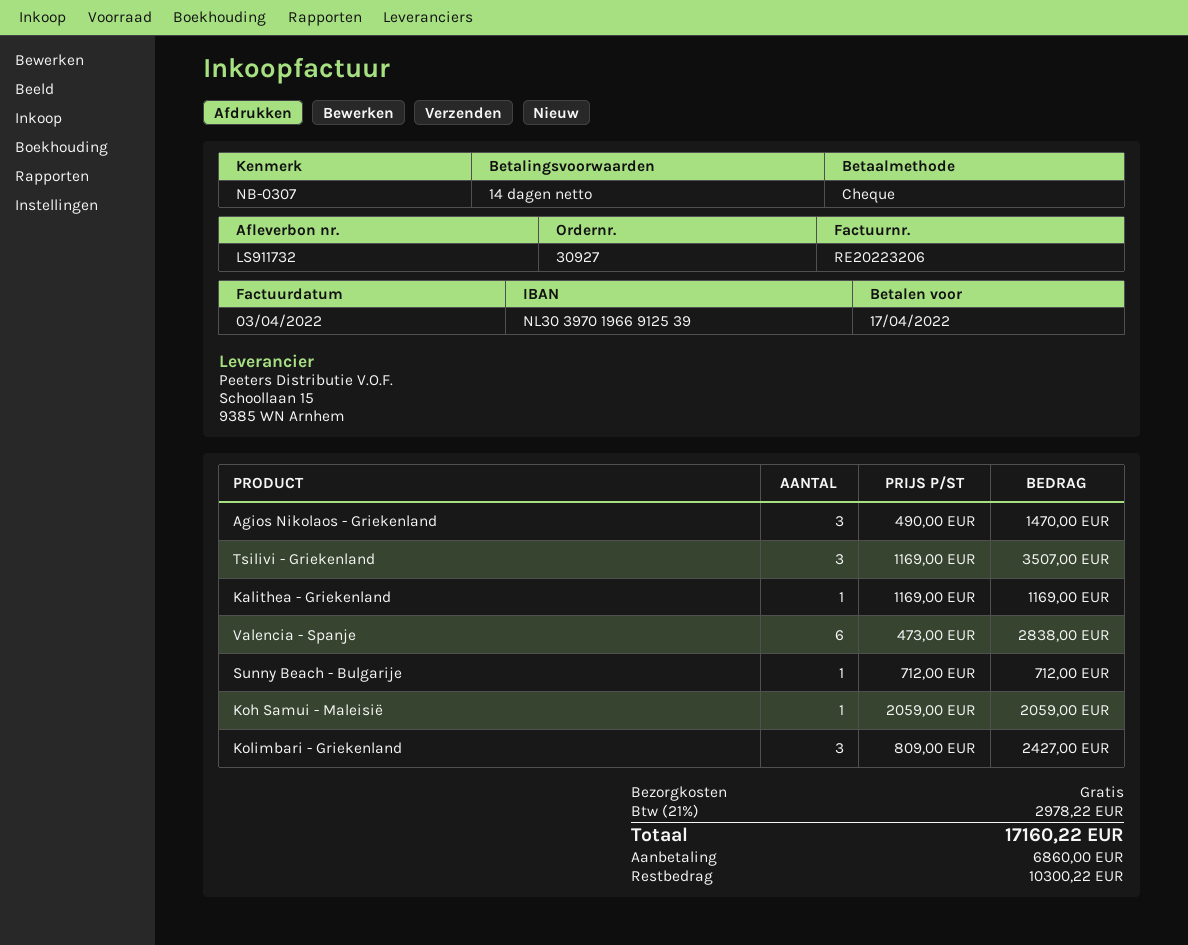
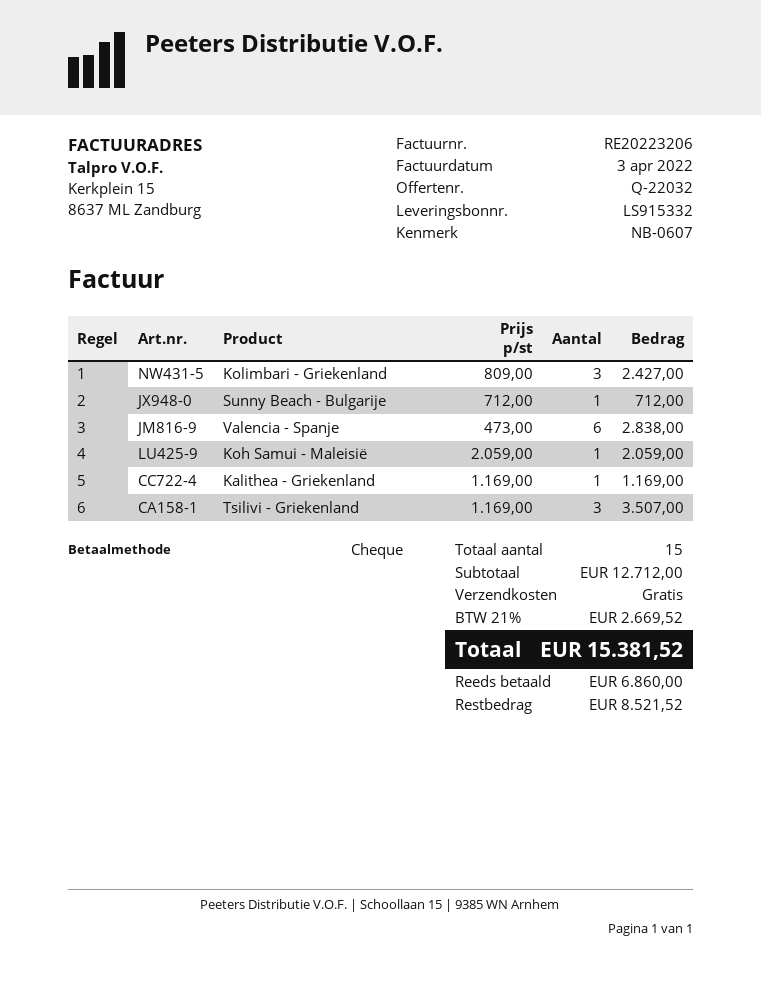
delivery note number: LS911732 -> LS915332
reference: NB-0307 -> NB-0607
Agios Nikolaos - Griekenland: 3 x 490.00 = 1470.00 -> none
tax: 21% = 2978.22 -> 21% = 2669.52
total: 17160.22 -> 15381.52
balance: 10300.22 -> 8521.52

